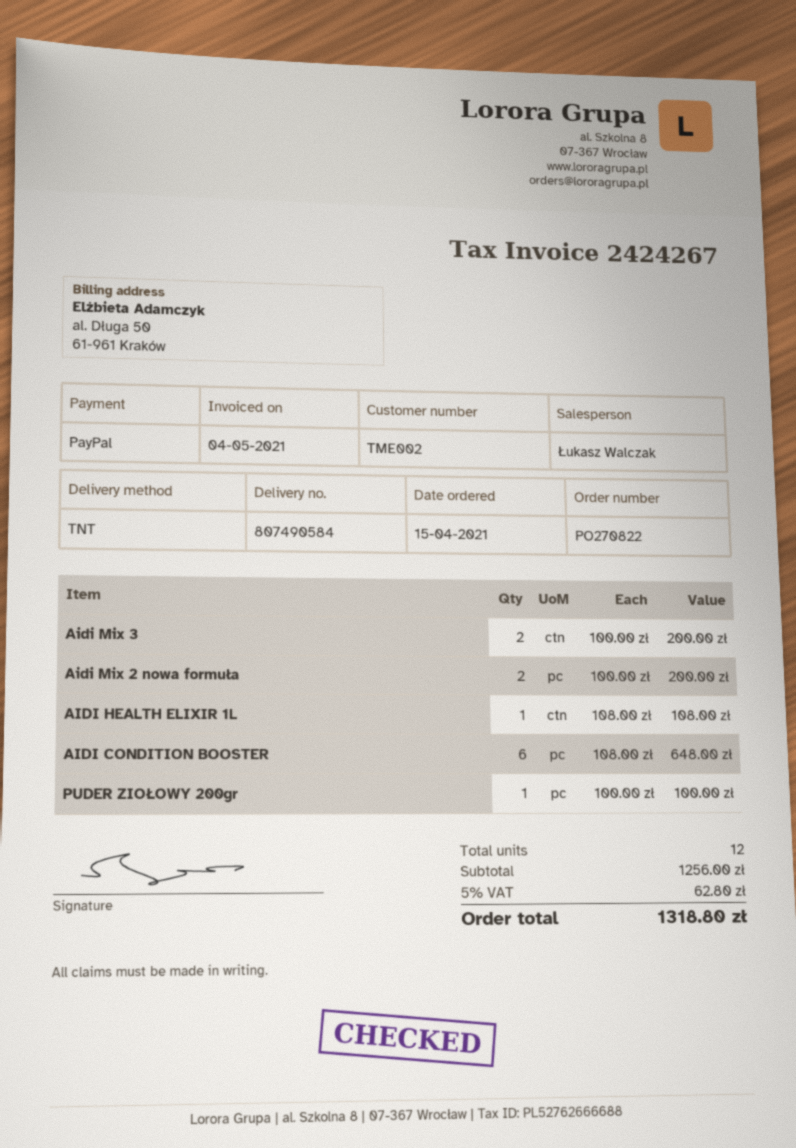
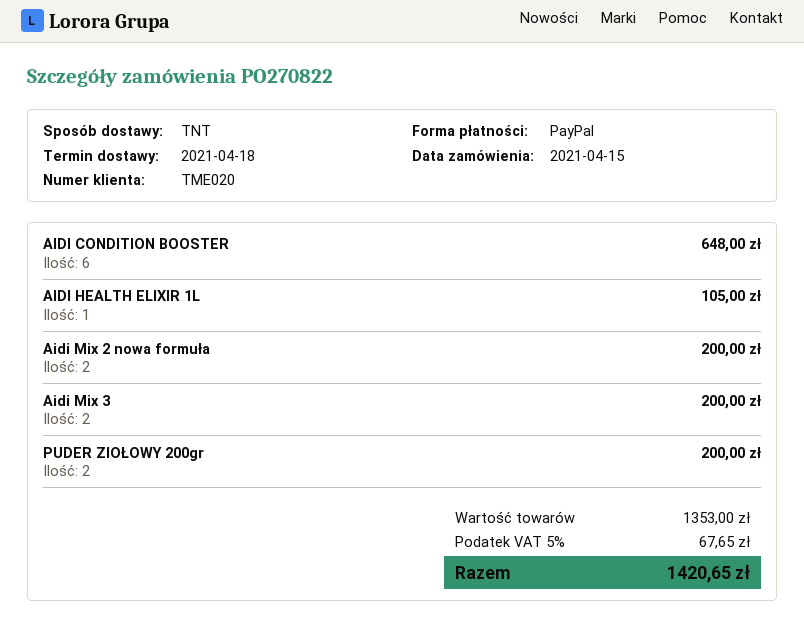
customer number: TME002 -> TME020
AIDI HEALTH ELIXIR 1L: 1 for 108.00 -> 1 for 105.00
PUDER ZIOŁOWY 200gr: 1 for 100.00 -> 2 for 200.00
subtotal: 1256.00 -> 1353.00
tax: 5% = 62.80 -> 5% = 67.65
total: 1318.80 -> 1420.65

